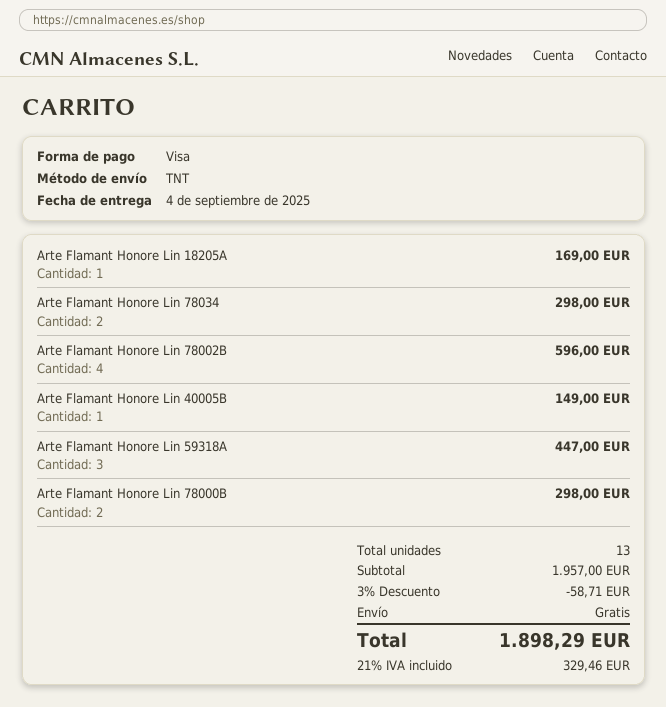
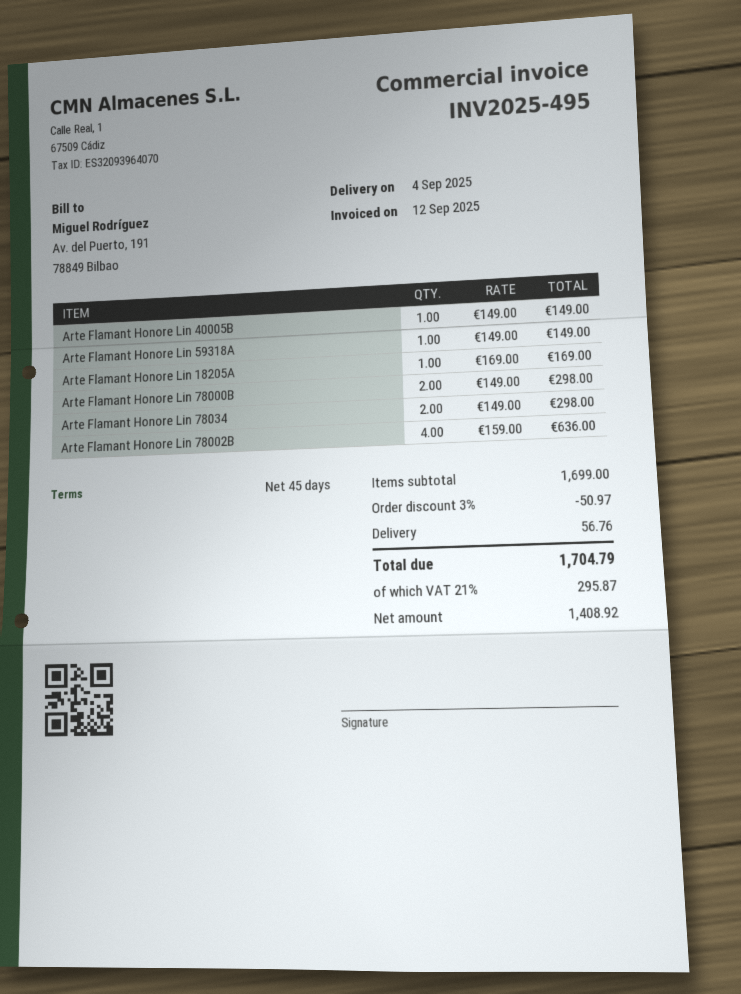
Arte Flamant Honore Lin 78002B: 4 for 596.00 -> 4 for 636.00
Arte Flamant Honore Lin 59318A: 3 for 447.00 -> 1 for 149.00
subtotal: 1957.00 -> 1699.00
discount: 3% = 58.71 -> 3% = 50.97
shipping: 0.00 -> 56.76
tax: 21% = 329.46 -> 21% = 295.87
total: 1898.29 -> 1704.79

